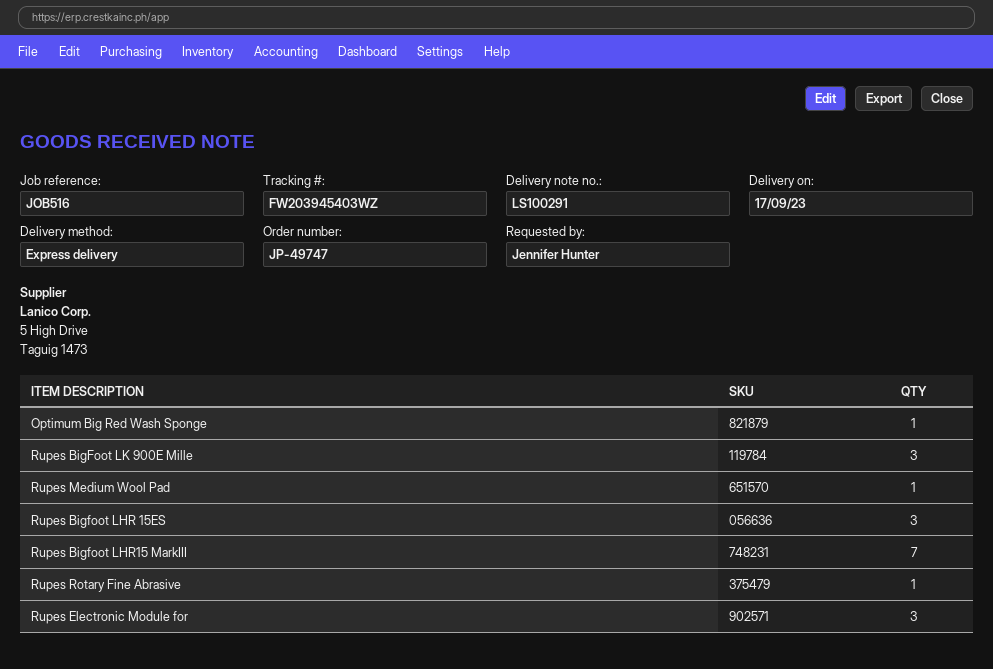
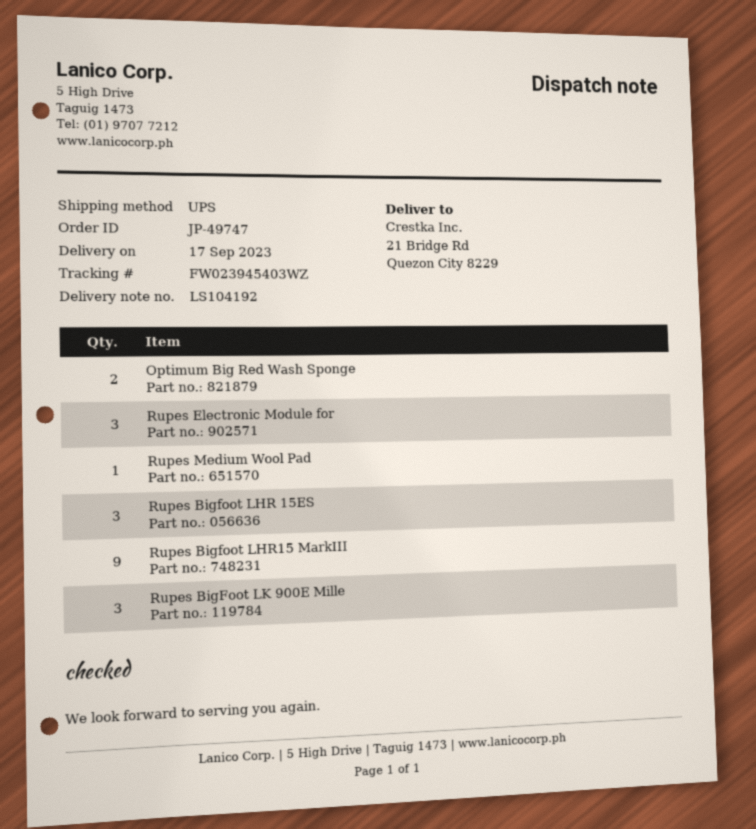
delivery note number: LS100291 -> LS104192
shipping method: express -> UPS
tracking number: FW203945403WZ -> FW023945403WZ
Optimum Big Red Wash Sponge: 1 -> 2
Rupes Bigfoot LHR15 MarkIII: 7 -> 9
Rupes Rotary Fine Abrasive: 1 -> none

